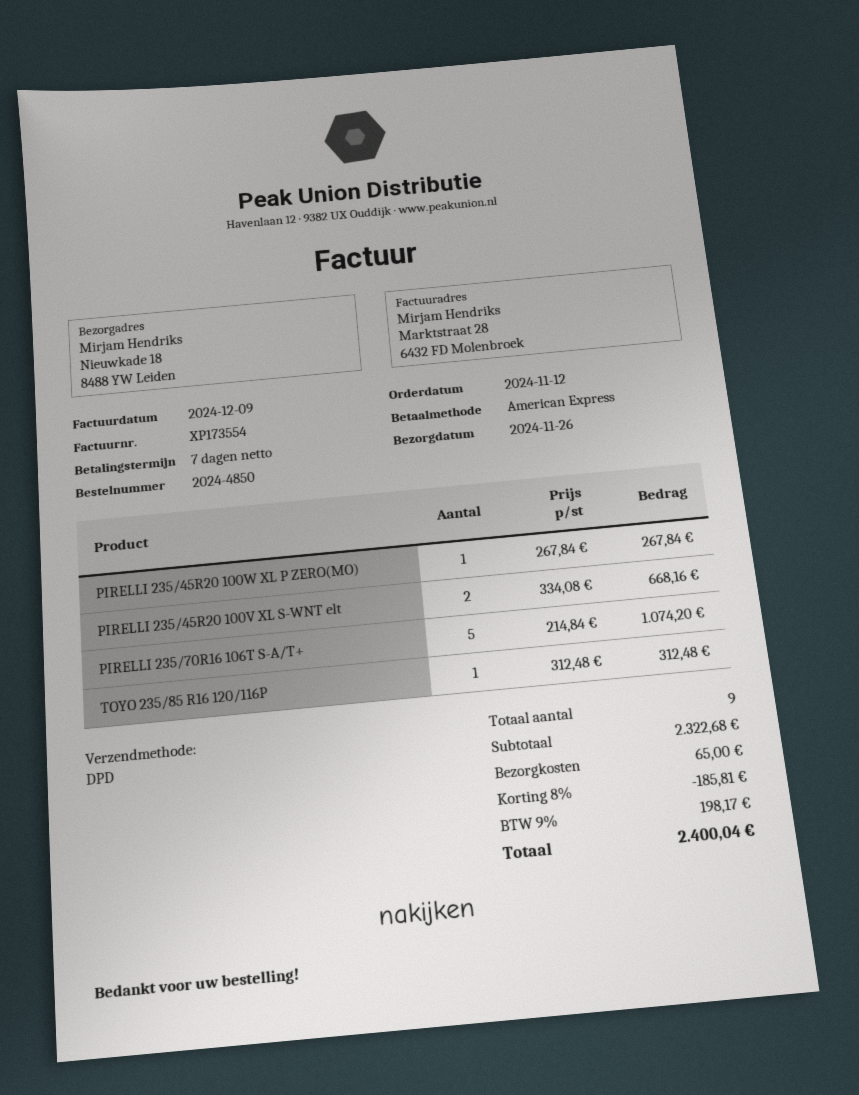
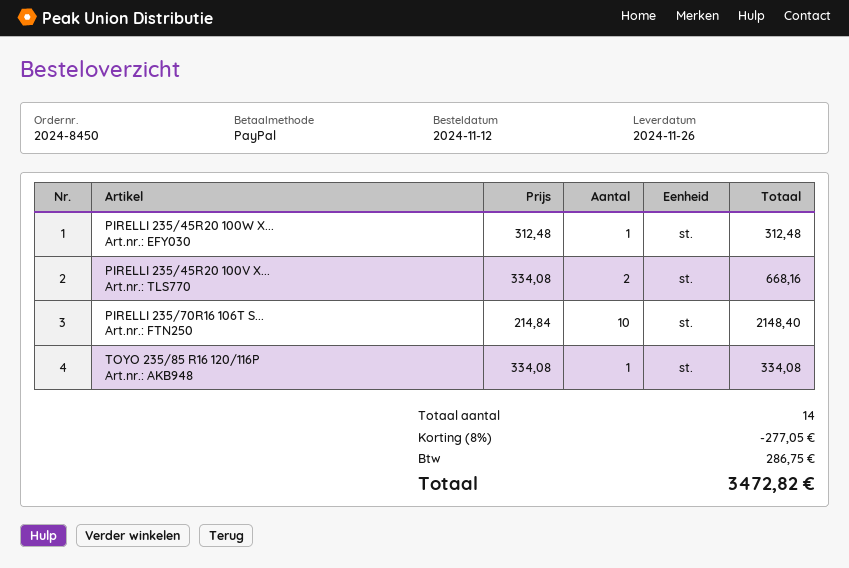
order number: 2024-4850 -> 2024-8450
payment method: American Express -> PayPal
PIRELLI 235/45R20 100W XL P ZERO(MO): 1 x 267.84 = 267.84 -> 1 x 312.48 = 312.48
PIRELLI 235/70R16 106T S-A/T+: 5 x 214.84 = 1074.20 -> 10 x 214.84 = 2148.40
TOYO 235/85 R16 120/116P: 1 x 312.48 = 312.48 -> 1 x 334.08 = 334.08
total quantity: 9 -> 14
discount: 8% = 185.81 -> 8% = 277.05
shipping: 65.00 -> none
tax: 198.17 -> 286.75
total: 2400.04 -> 3472.82

